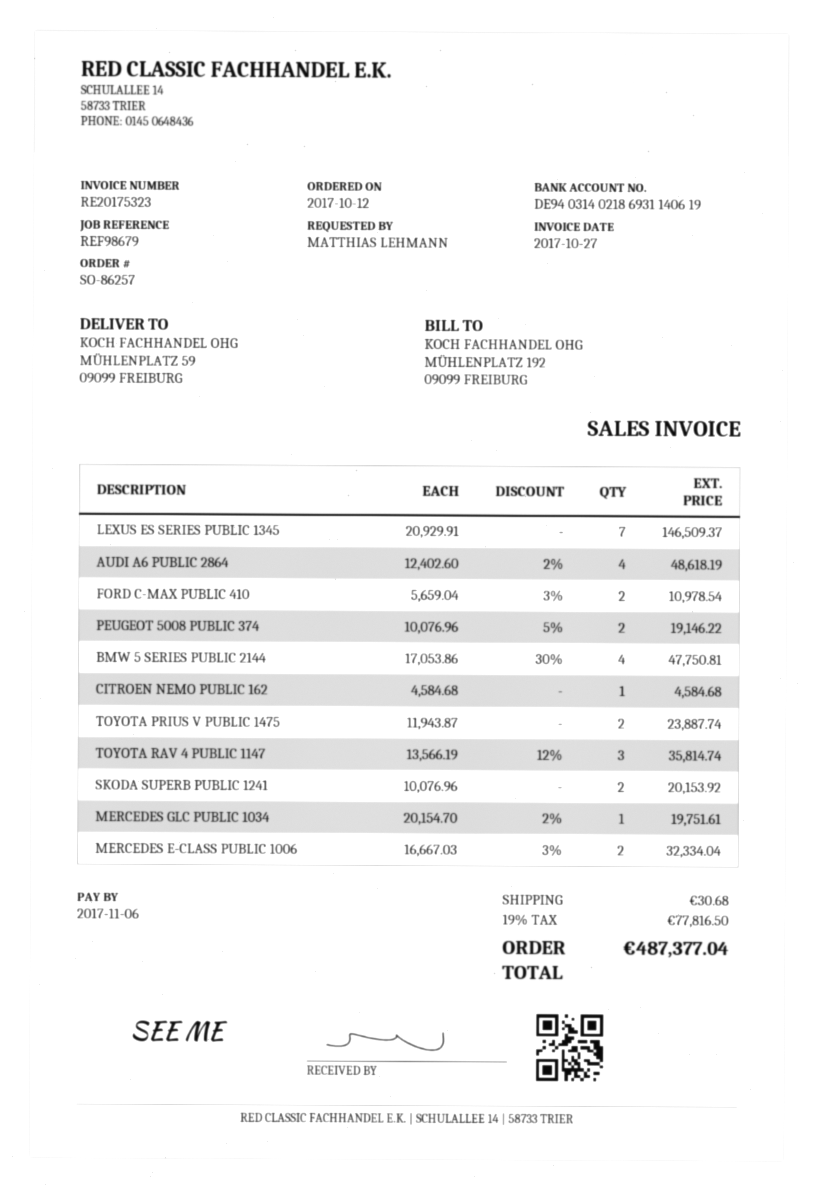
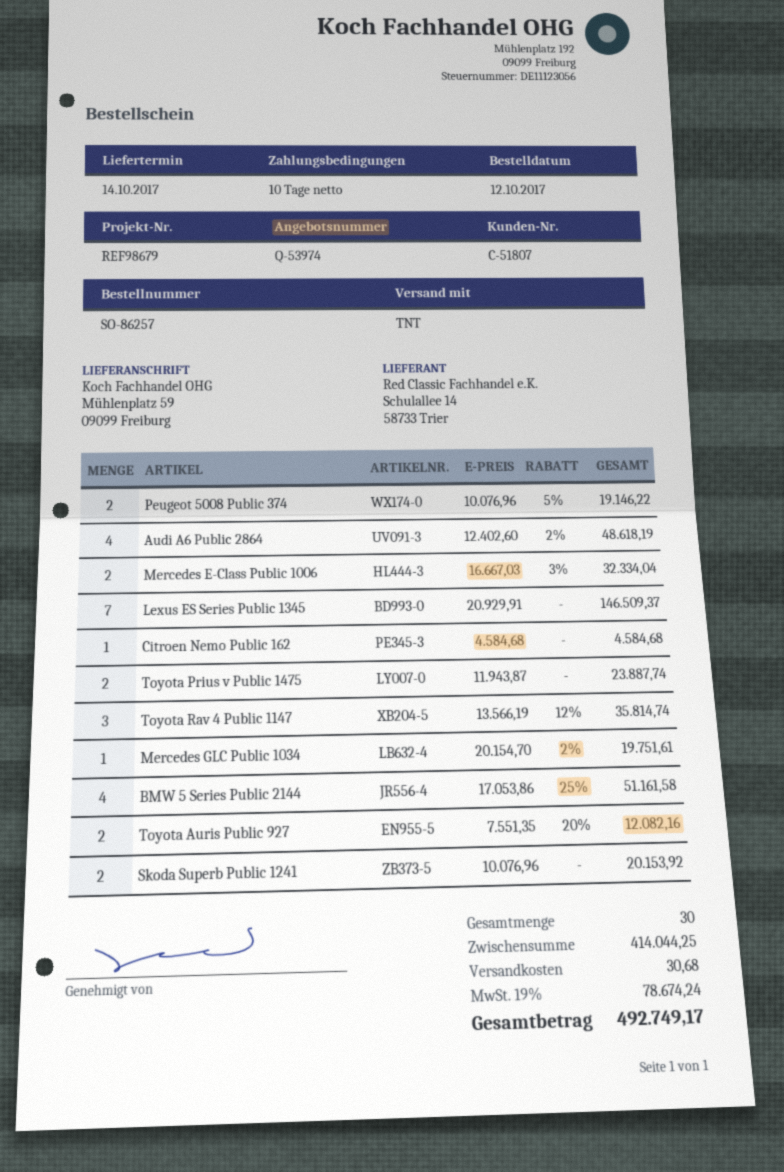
FORD C-MAX PUBLIC 410: 2 x 5659.04 - 3% = 10978.54 -> none
BMW 5 SERIES PUBLIC 2144: 4 x 17053.86 - 30% = 47750.81 -> 4 x 17053.86 - 25% = 51161.58
Toyota Auris Public 927: none -> 2 x 7551.35 - 20% = 12082.16
tax: 19% = 77816.50 -> 19% = 78674.24
total: 487377.04 -> 492749.17

